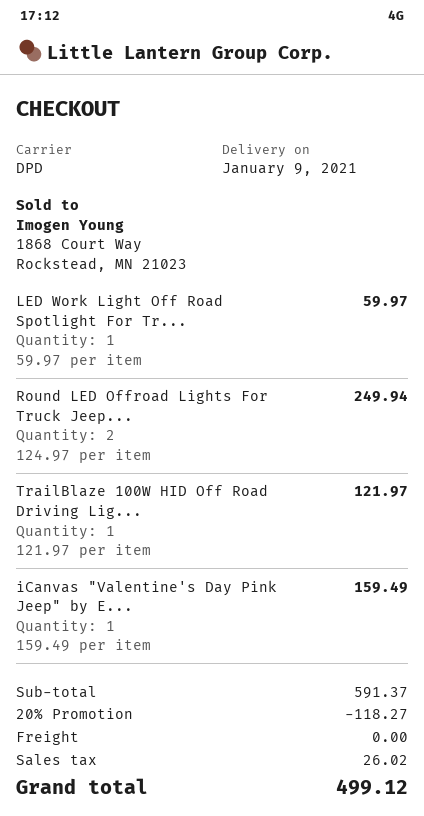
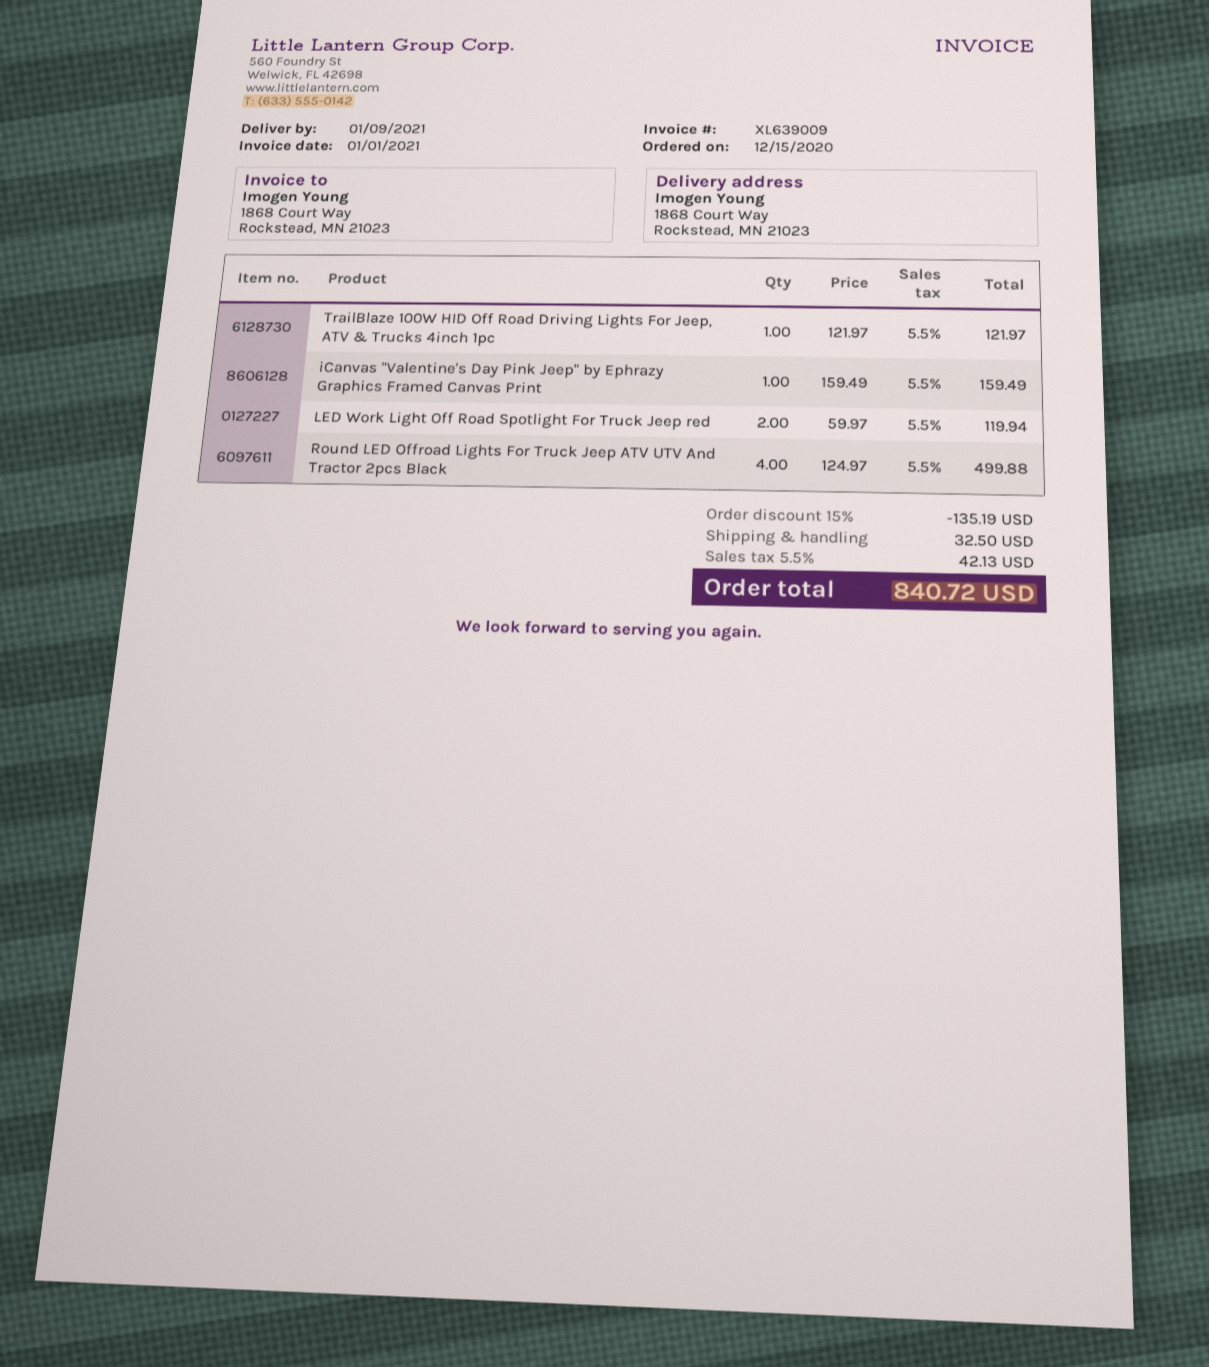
LED Work Light Off Road Spotlight For Tr...: 1 x 59.97 = 59.97 -> 2 x 59.97 = 119.94
Round LED Offroad Lights For Truck Jeep...: 2 x 124.97 = 249.94 -> 4 x 124.97 = 499.88
discount: 20% = 118.27 -> 15% = 135.19
shipping: 0.00 -> 32.50
tax: 26.02 -> 42.13
total: 499.12 -> 840.72

